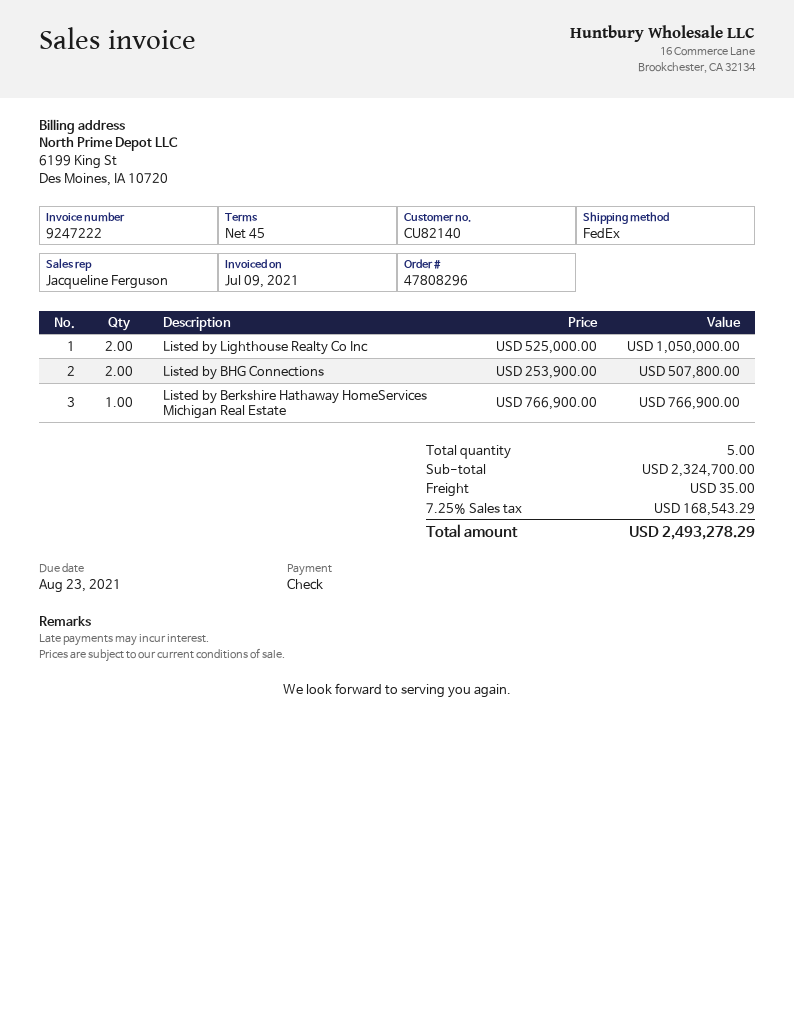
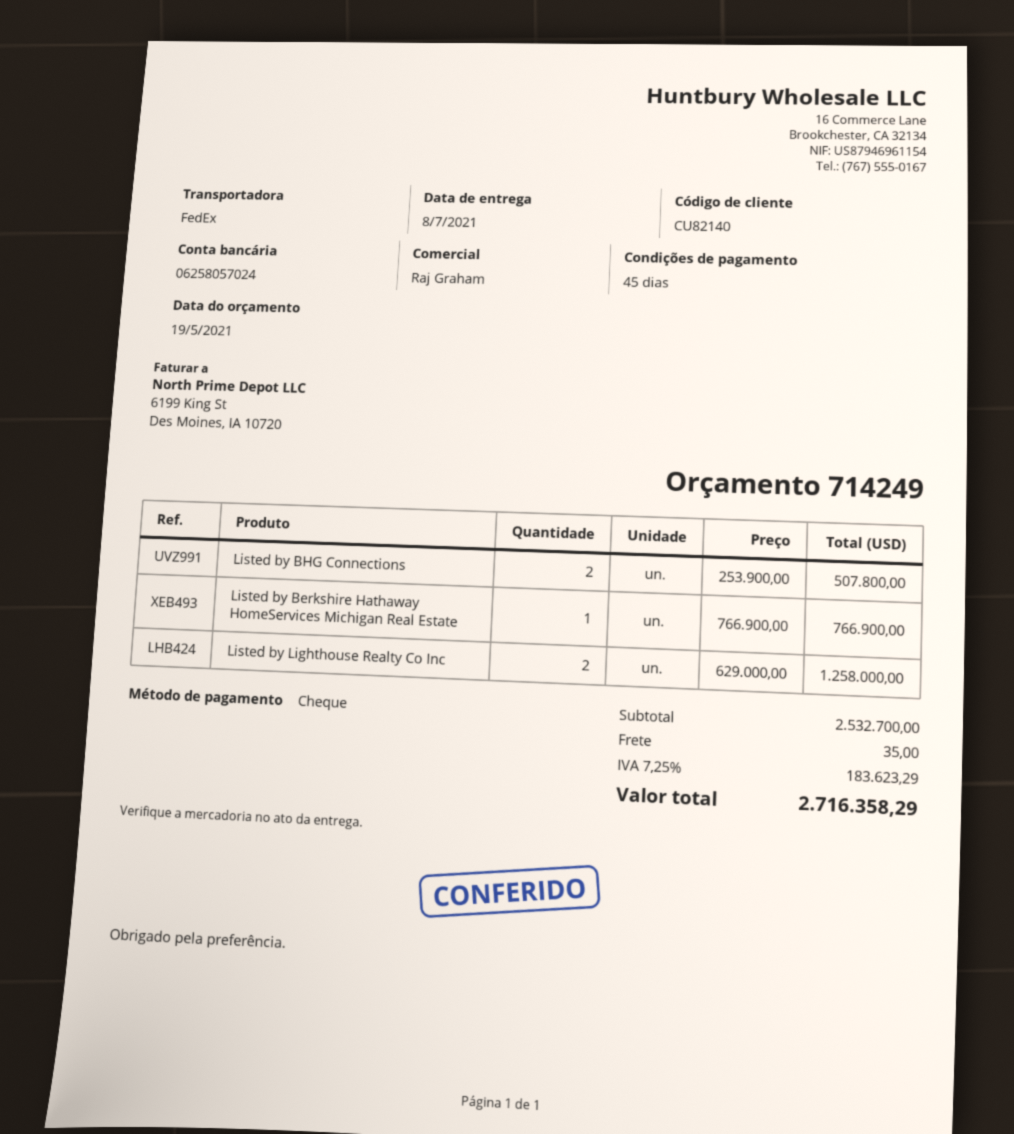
sales rep: Jacqueline Ferguson -> Raj Graham
Listed by Lighthouse Realty Co Inc: 2 x 525000.00 = 1050000.00 -> 2 x 629000.00 = 1258000.00
subtotal: 2324700.00 -> 2532700.00
tax: 7.25% = 168543.29 -> 7.25% = 183623.29
total: 2493278.29 -> 2716358.29

